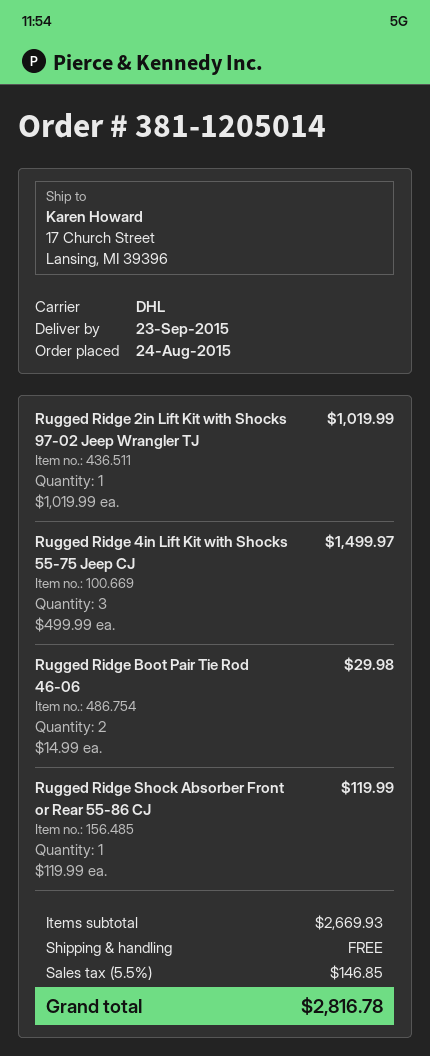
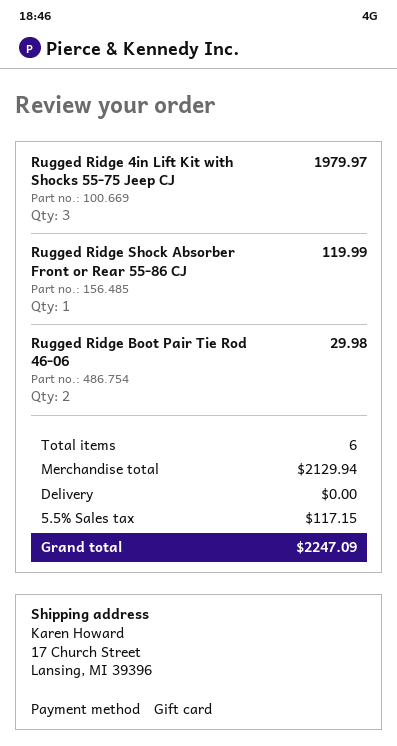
Rugged Ridge 2in Lift Kit with Shocks 97-02 Jeep Wrangler TJ: 1 for 1019.99 -> none
Rugged Ridge 4in Lift Kit with Shocks 55-75 Jeep CJ: 3 for 1499.97 -> 3 for 1979.97
subtotal: 2669.93 -> 2129.94
tax: 5.5% = 146.85 -> 5.5% = 117.15
total: 2816.78 -> 2247.09

